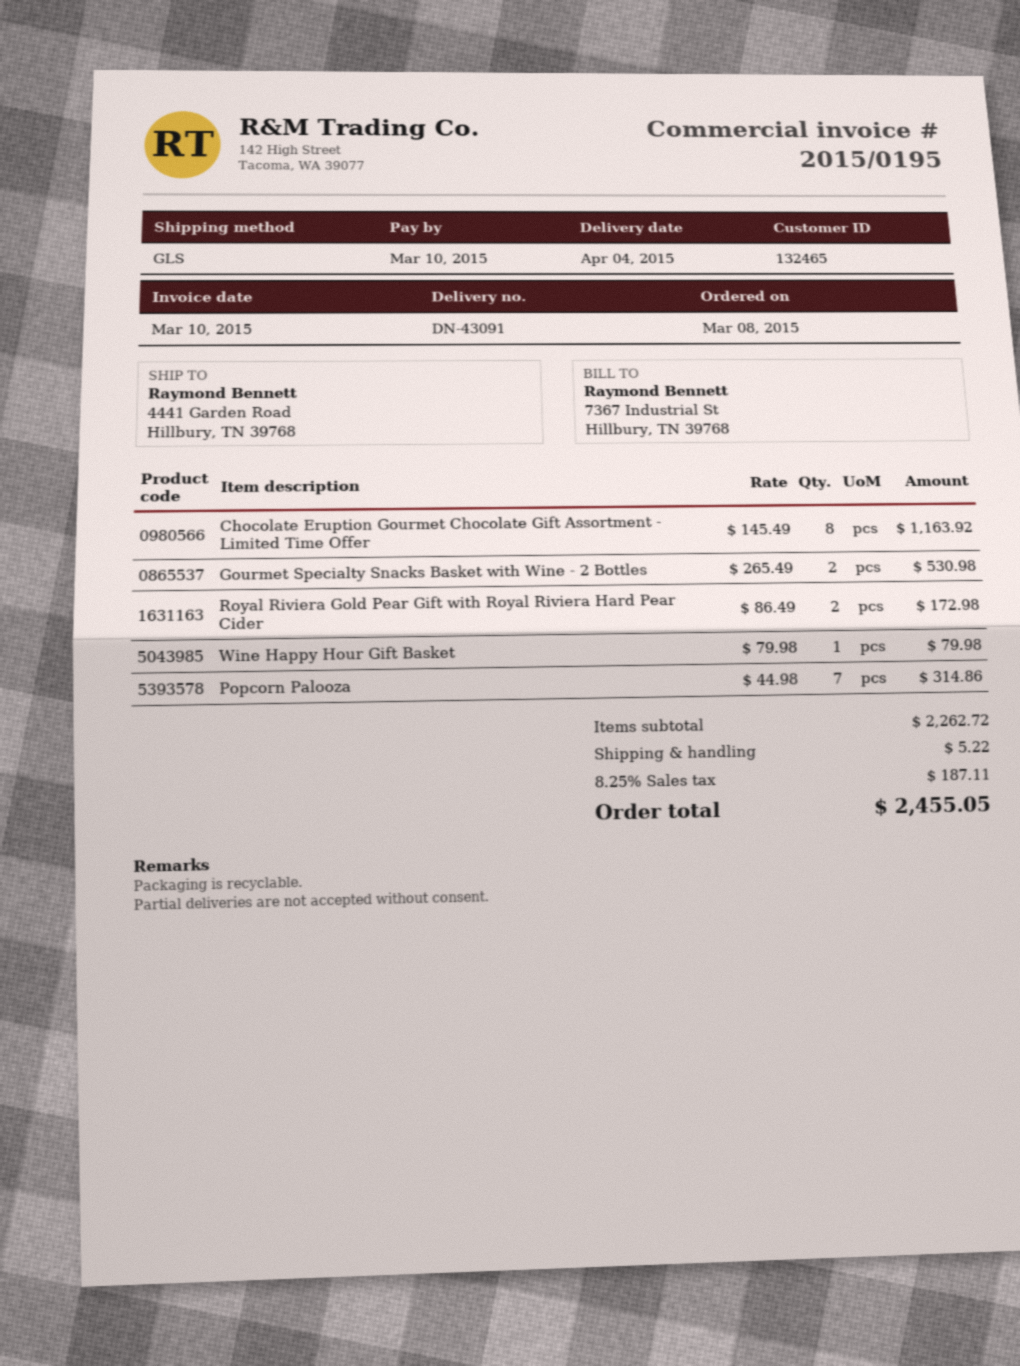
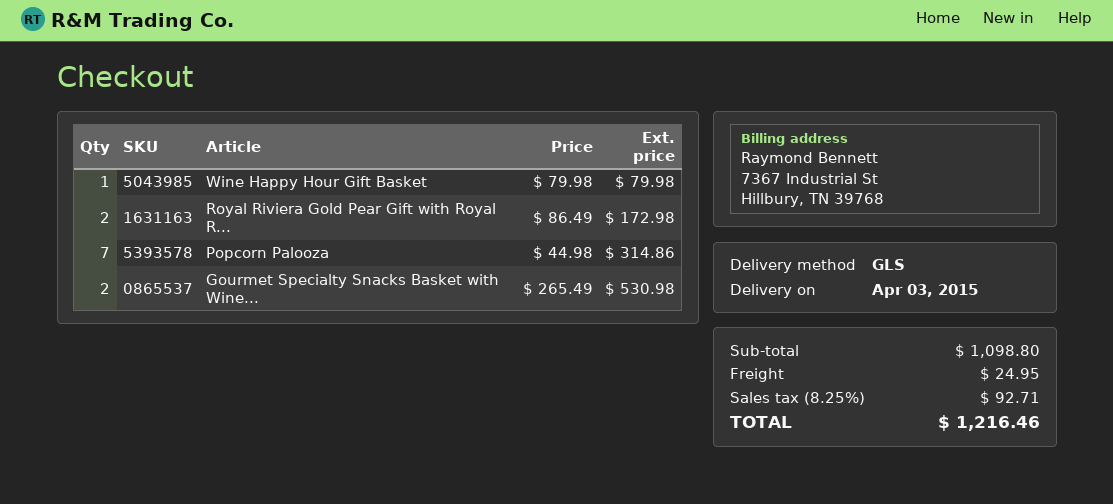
delivery date: 2015-04-04 -> 2015-04-03
Chocolate Eruption Gourmet Chocolate Gift Assortment - Limited Time Offer: 8 x 145.49 = 1163.92 -> none
subtotal: 2262.72 -> 1098.80
shipping: 5.22 -> 24.95
tax: 8.25% = 187.11 -> 8.25% = 92.71
total: 2455.05 -> 1216.46

